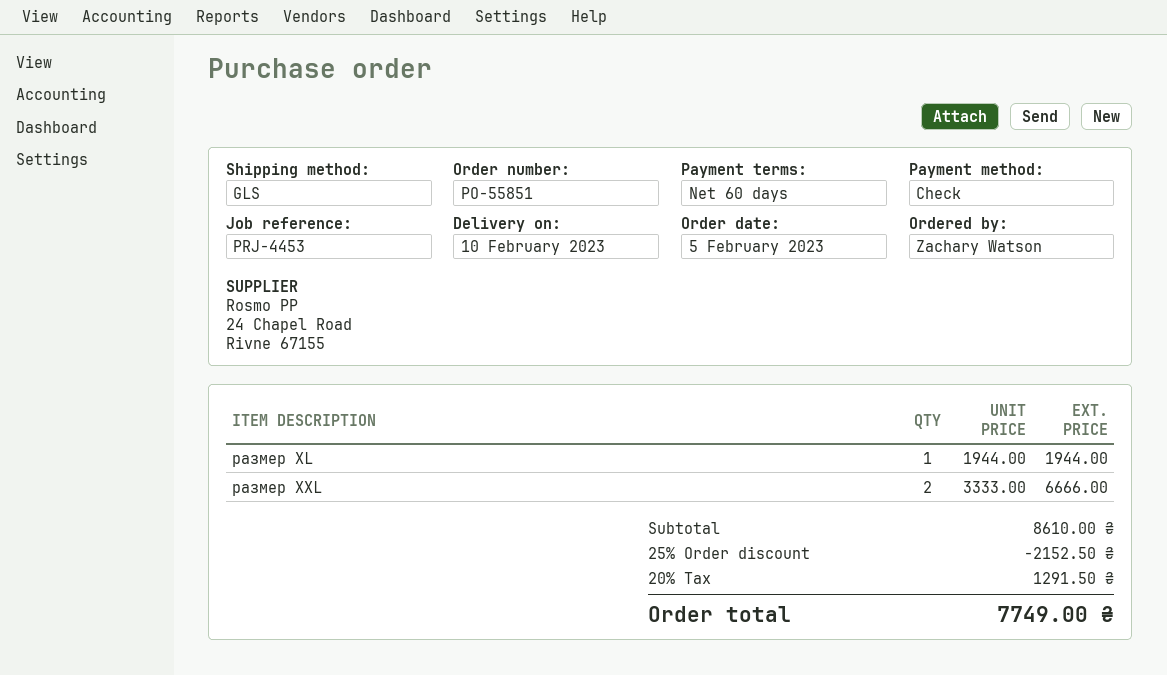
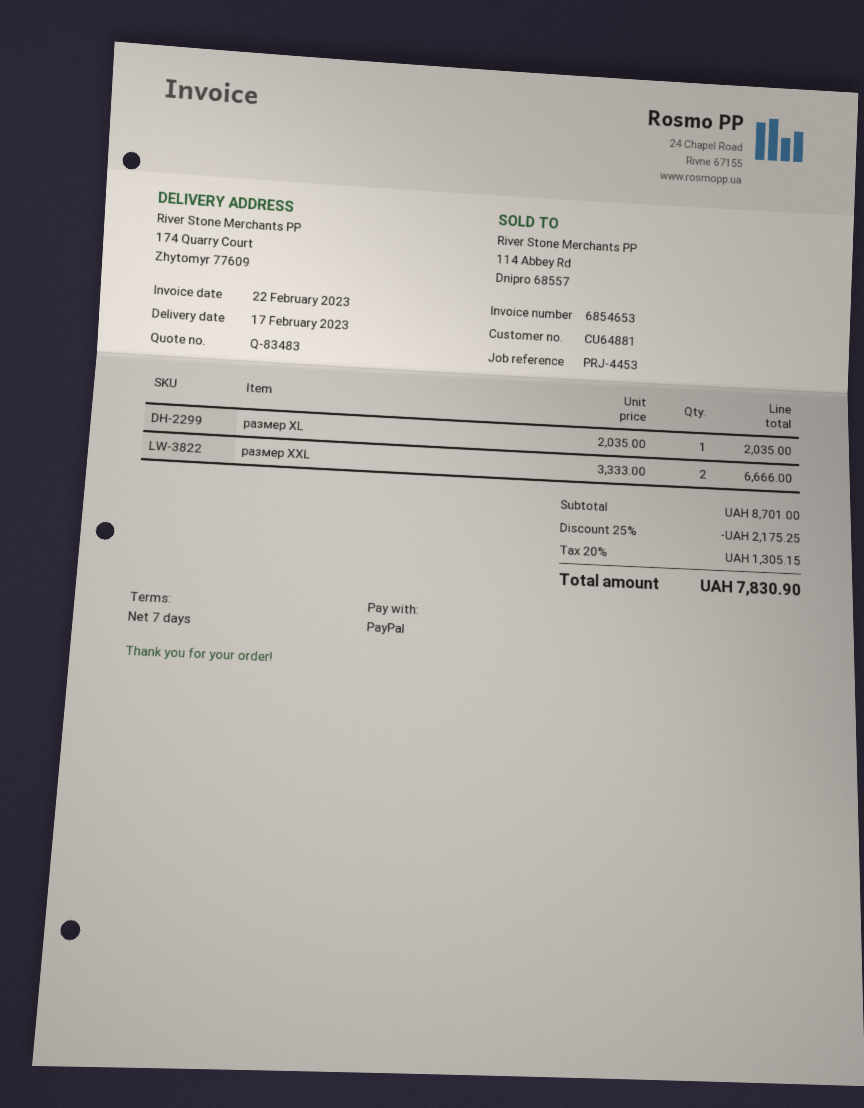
delivery date: 2023-02-10 -> 2023-02-17
payment terms: 60 days -> 7 days
payment method: cheque -> PayPal
размер XL: 1 x 1944.00 = 1944.00 -> 1 x 2035.00 = 2035.00
subtotal: 8610.00 -> 8701.00
discount: 25% = 2152.50 -> 25% = 2175.25
tax: 20% = 1291.50 -> 20% = 1305.15
total: 7749.00 -> 7830.90

